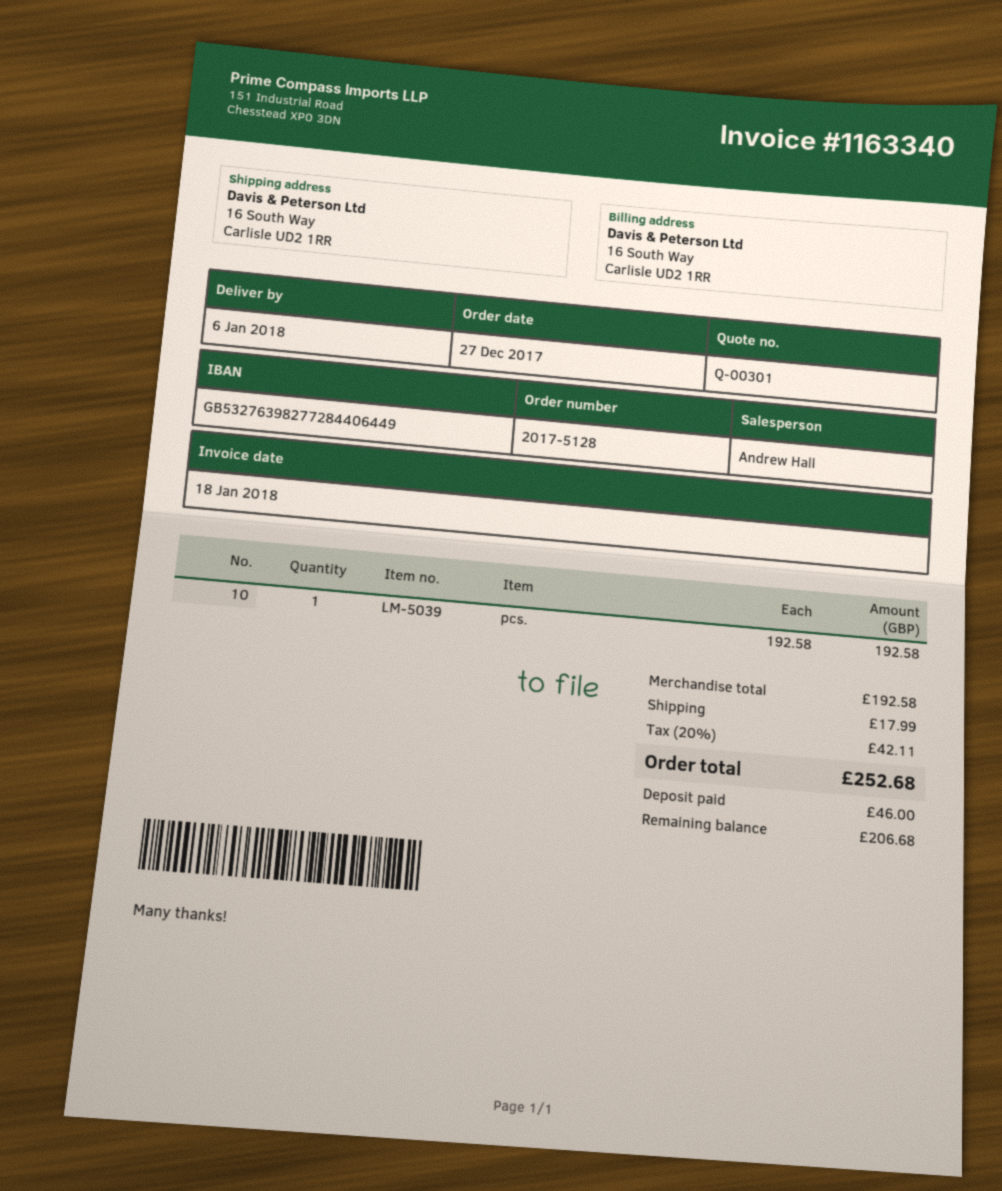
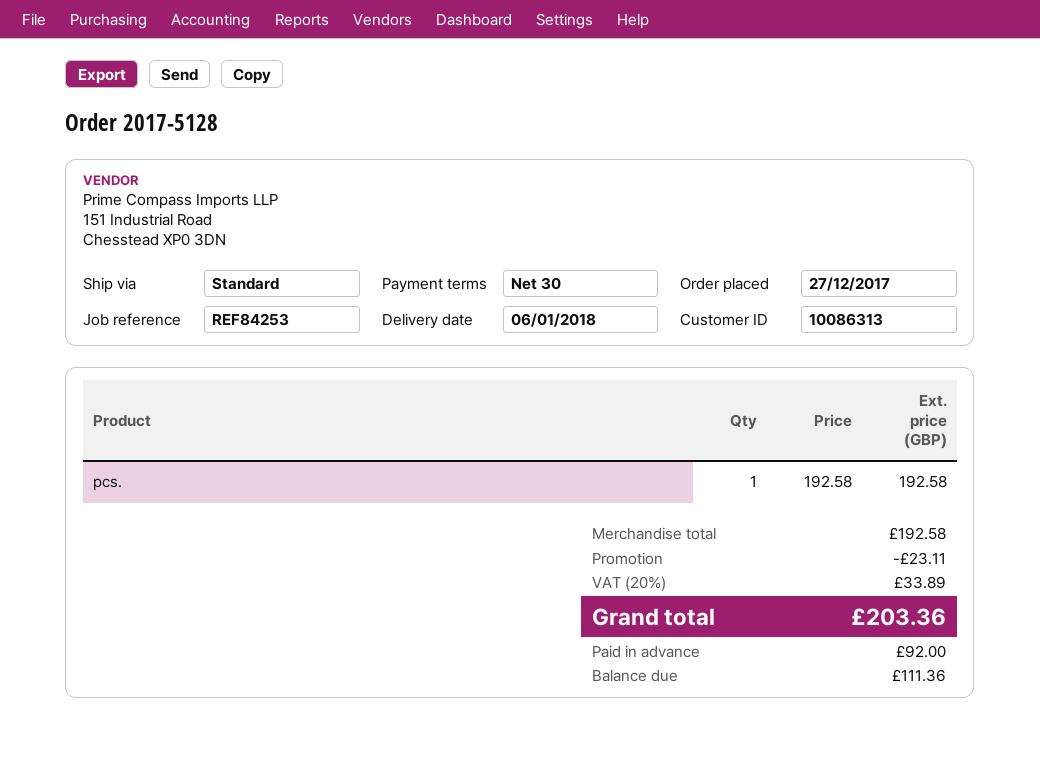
discount: none -> 23.11
shipping: 17.99 -> none
tax: 20% = 42.11 -> 20% = 33.89
total: 252.68 -> 203.36
deposit: 46.00 -> 92.00
balance: 206.68 -> 111.36

